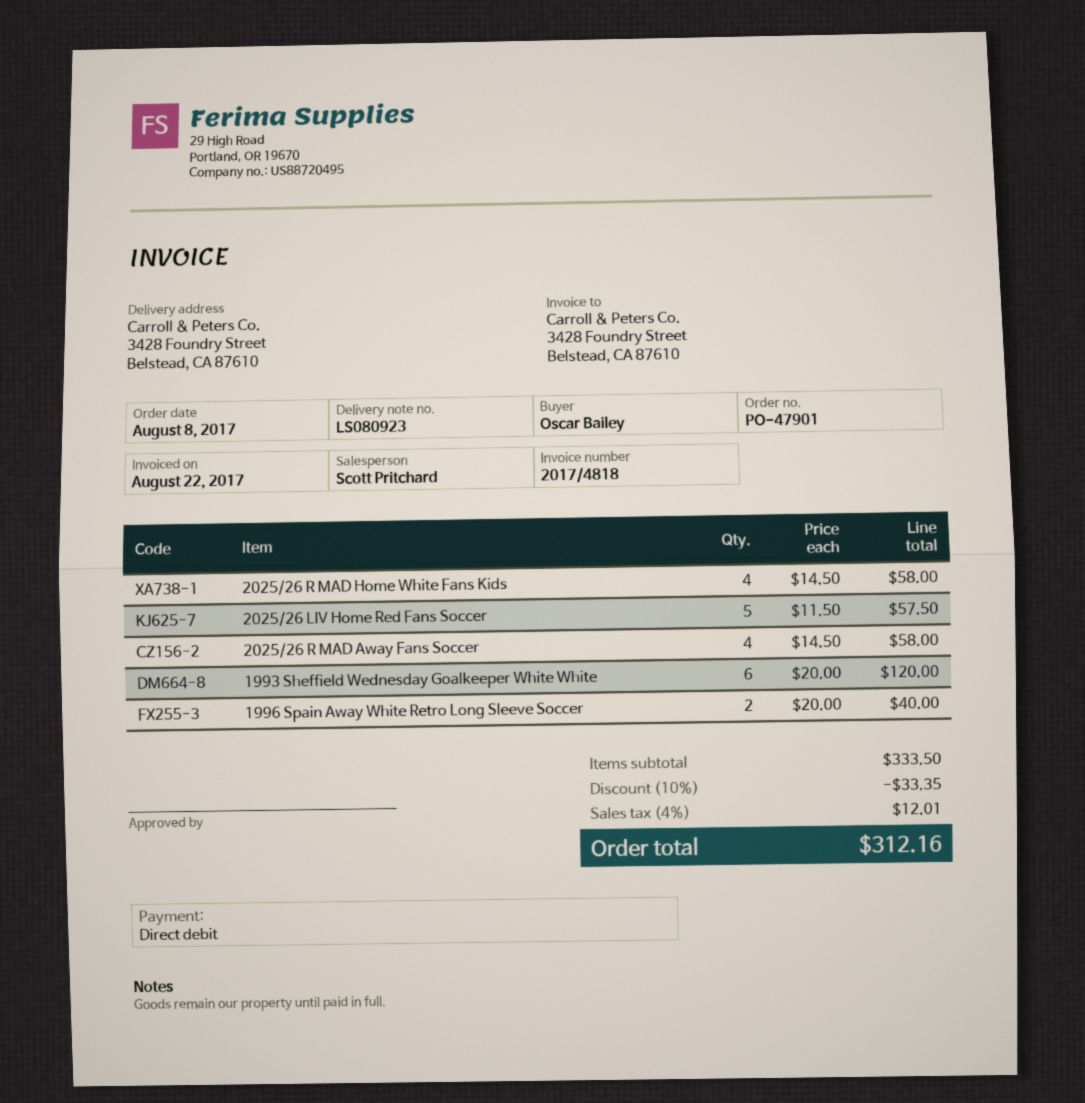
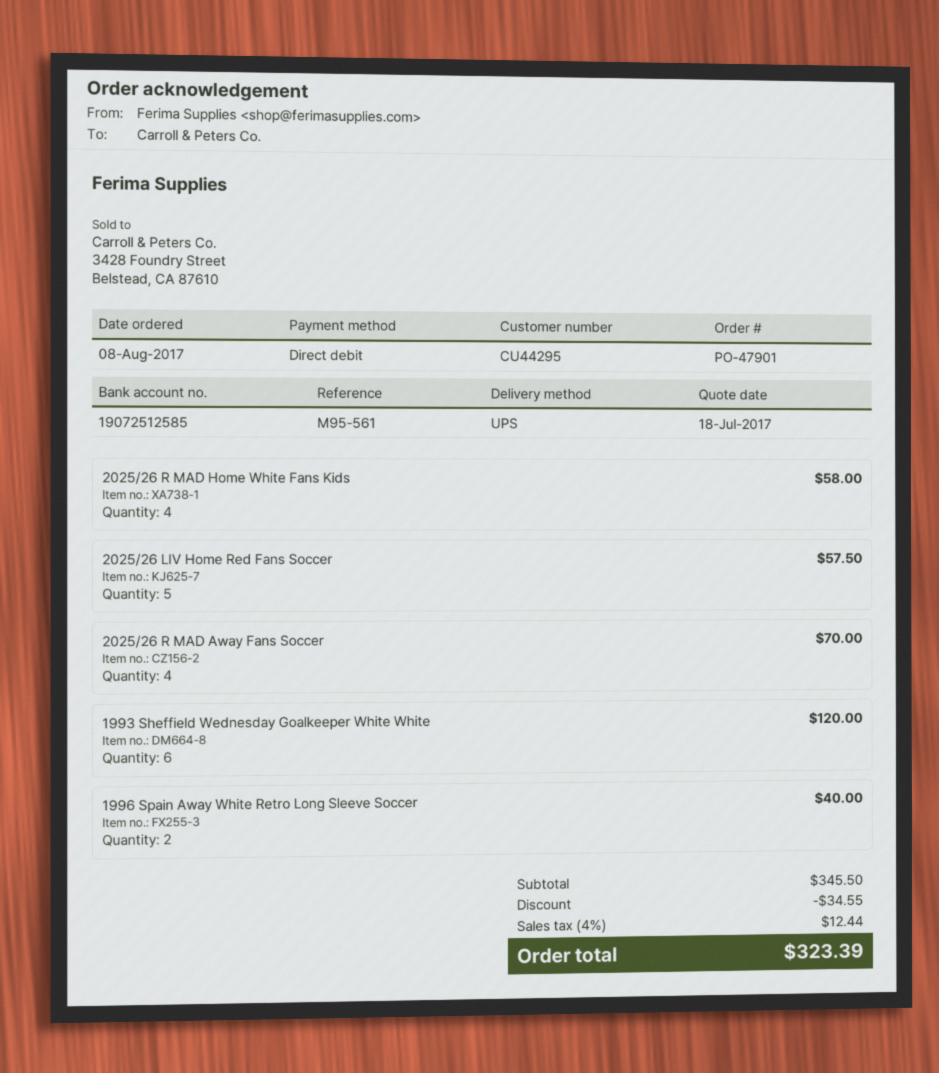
2025/26 R MAD Away Fans Soccer: 4 for 58.00 -> 4 for 70.00
subtotal: 333.50 -> 345.50
discount: 33.35 -> 34.55
tax: 4% = 12.01 -> 4% = 12.44
total: 312.16 -> 323.39

